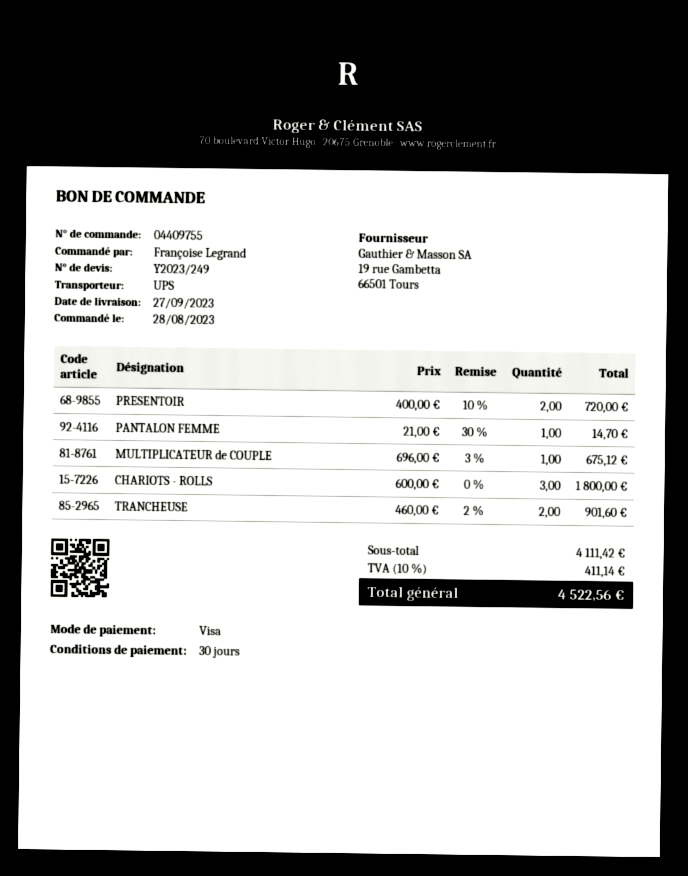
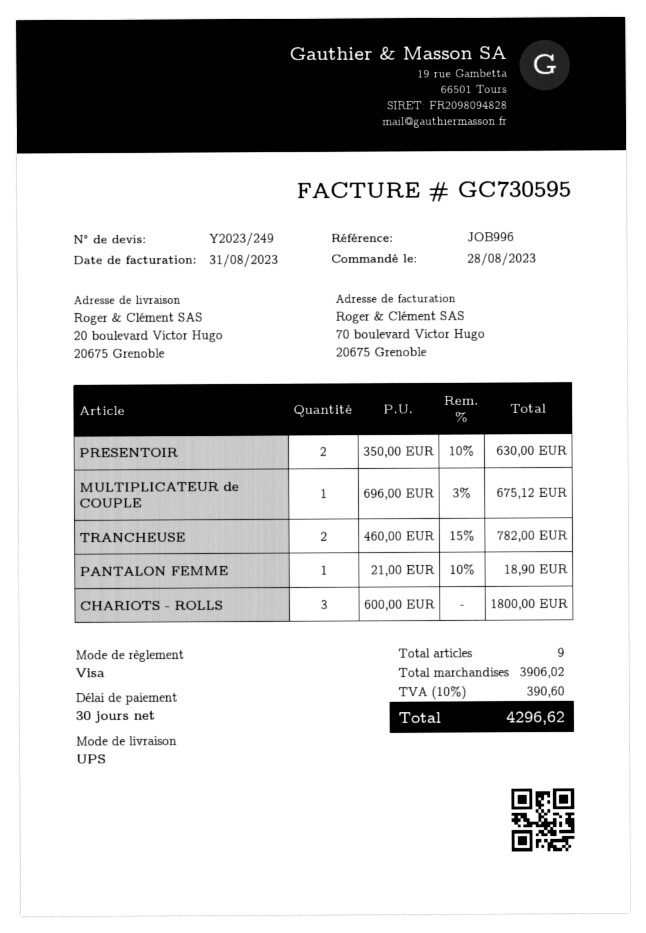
PRESENTOIR: 2 x 400.00 - 10% = 720.00 -> 2 x 350.00 - 10% = 630.00
PANTALON FEMME: 1 x 21.00 - 30% = 14.70 -> 1 x 21.00 - 10% = 18.90
TRANCHEUSE: 2 x 460.00 - 2% = 901.60 -> 2 x 460.00 - 15% = 782.00
subtotal: 4111.42 -> 3906.02
tax: 10% = 411.14 -> 10% = 390.60
total: 4522.56 -> 4296.62

